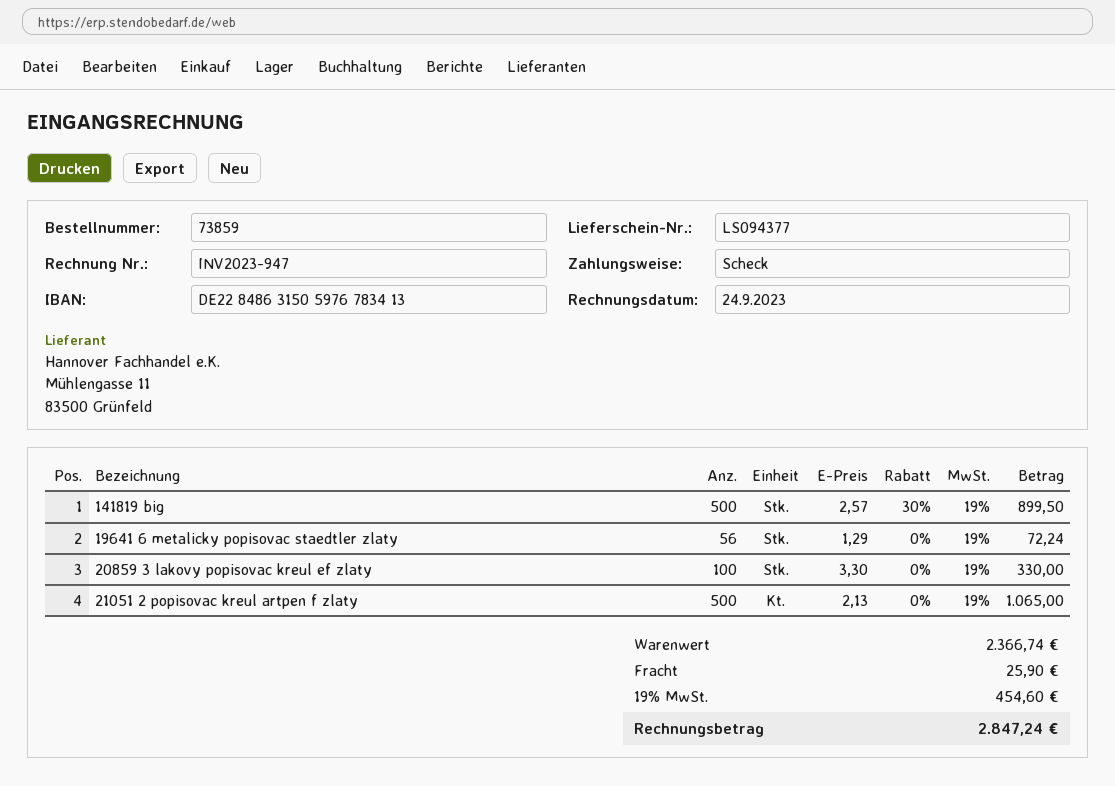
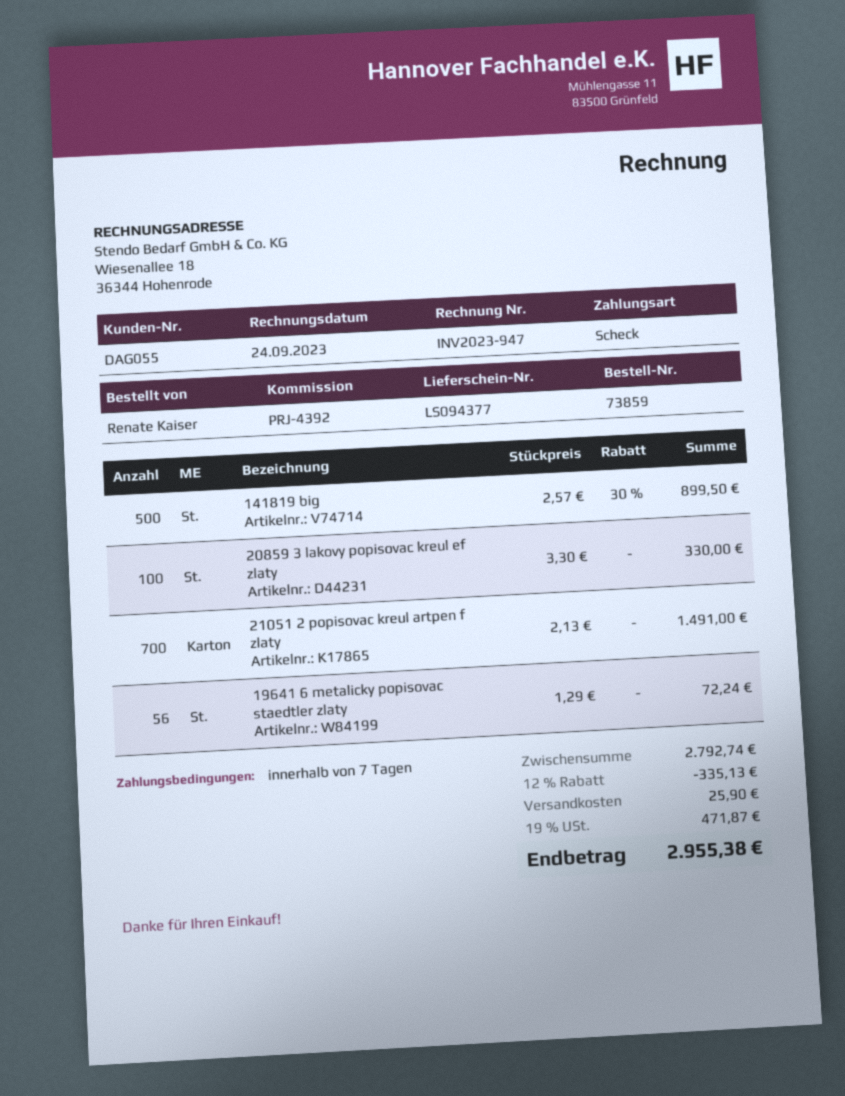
21051 2 popisovac kreul artpen f zlaty: 500 x 2.13 = 1065.00 -> 700 x 2.13 = 1491.00
subtotal: 2366.74 -> 2792.74
discount: none -> 12% = 335.13
tax: 19% = 454.60 -> 19% = 471.87
total: 2847.24 -> 2955.38

